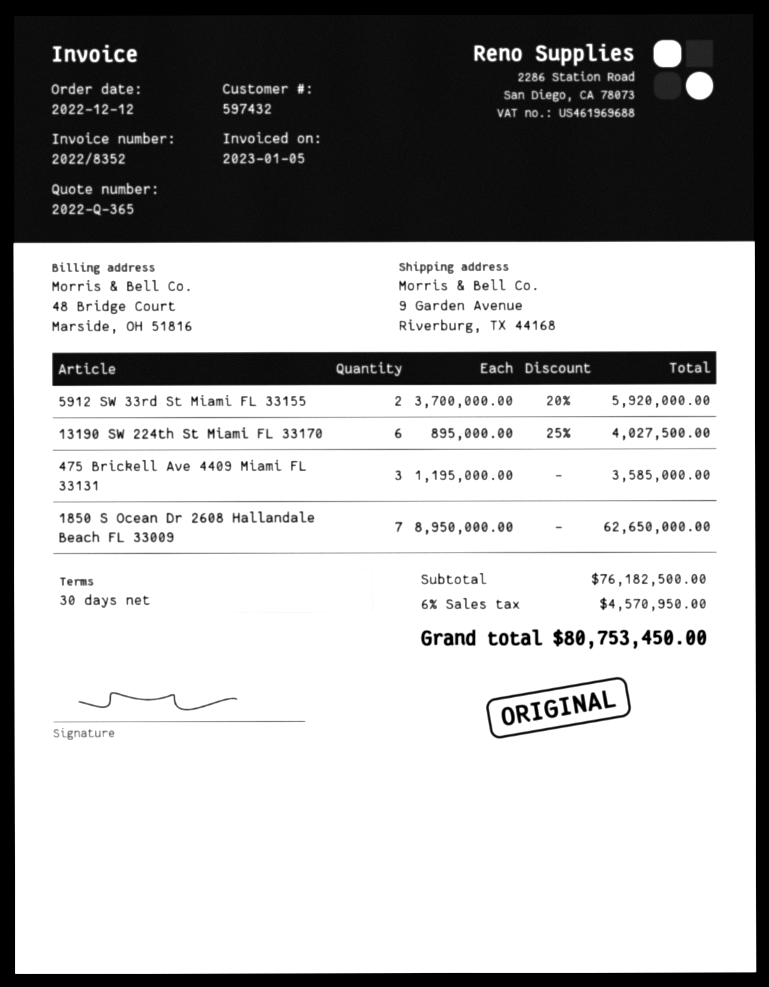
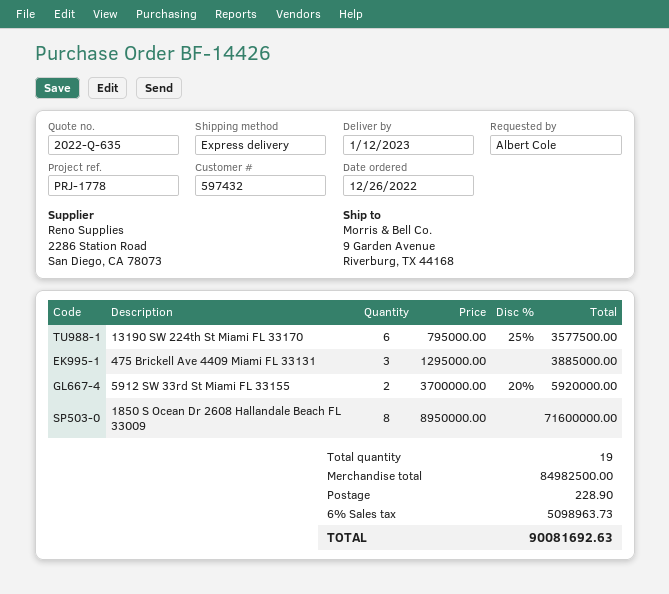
quote number: 2022-Q-365 -> 2022-Q-635
order date: 2022-12-12 -> 2022-12-26
13190 SW 224th St Miami FL 33170: 6 x 895000.00 - 25% = 4027500.00 -> 6 x 795000.00 - 25% = 3577500.00
475 Brickell Ave 4409 Miami FL 33131: 3 x 1195000.00 = 3585000.00 -> 3 x 1295000.00 = 3885000.00
1850 S Ocean Dr 2608 Hallandale Beach FL 33009: 7 x 8950000.00 = 62650000.00 -> 8 x 8950000.00 = 71600000.00
subtotal: 76182500.00 -> 84982500.00
shipping: none -> 228.90
tax: 6% = 4570950.00 -> 6% = 5098963.73
total: 80753450.00 -> 90081692.63

